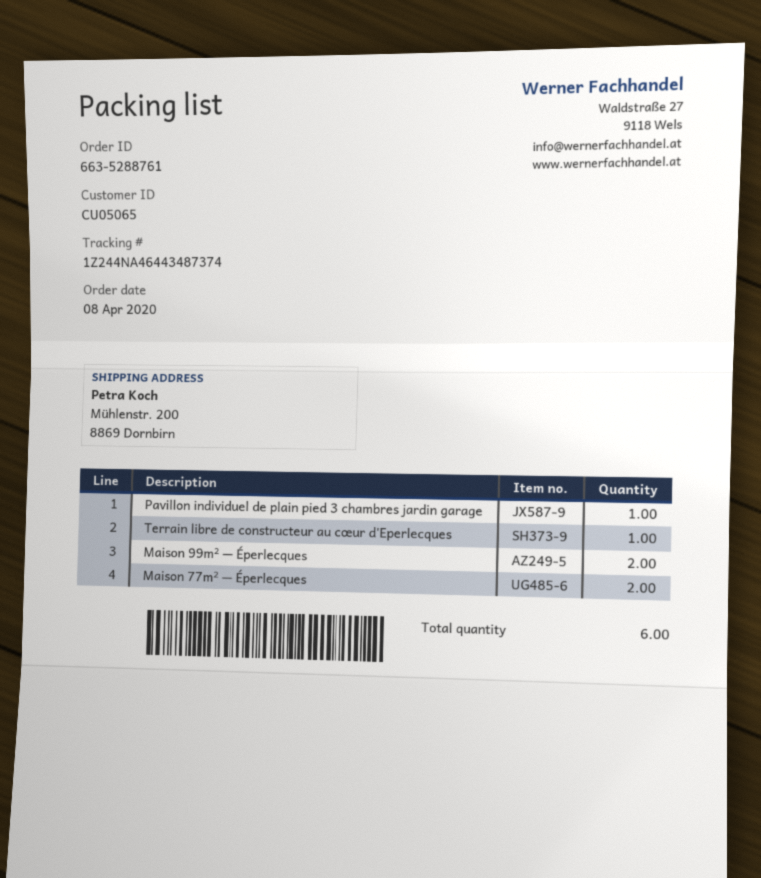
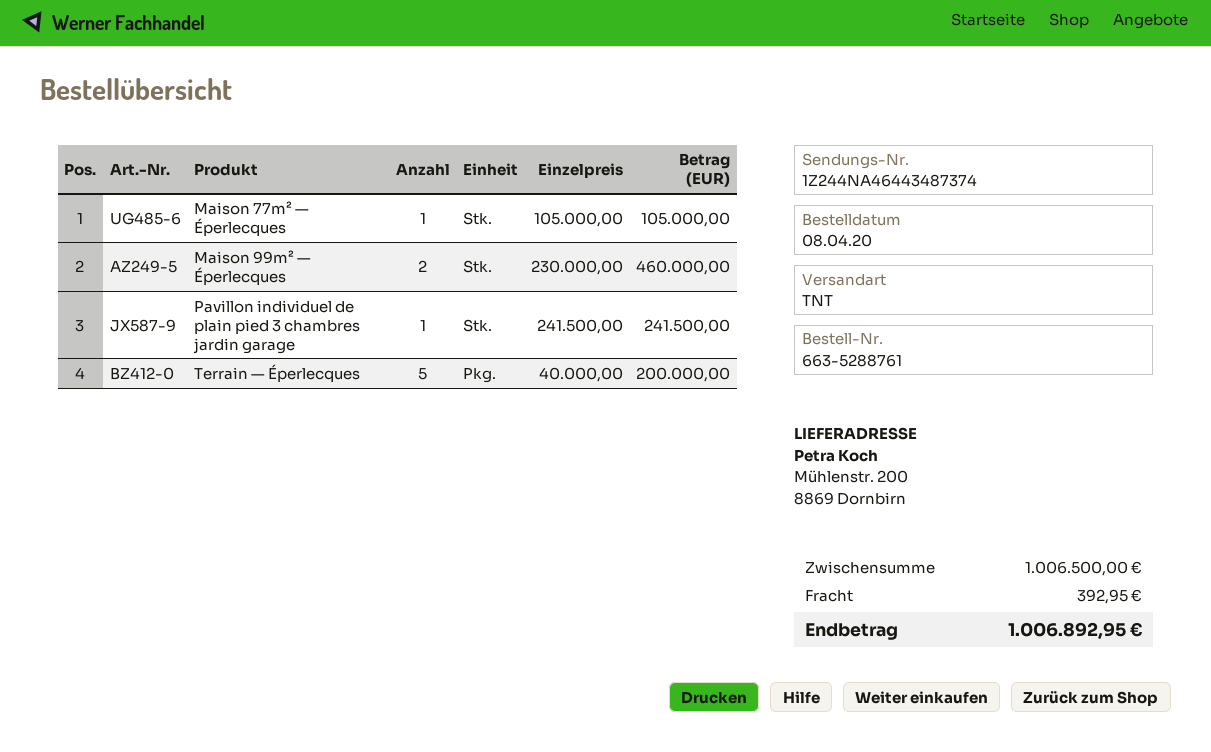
Terrain libre de constructeur au cœur d'Eperlecques: 1 -> none
Maison 77m² — Éperlecques: 2 -> 1
Terrain — Éperlecques: none -> 5

